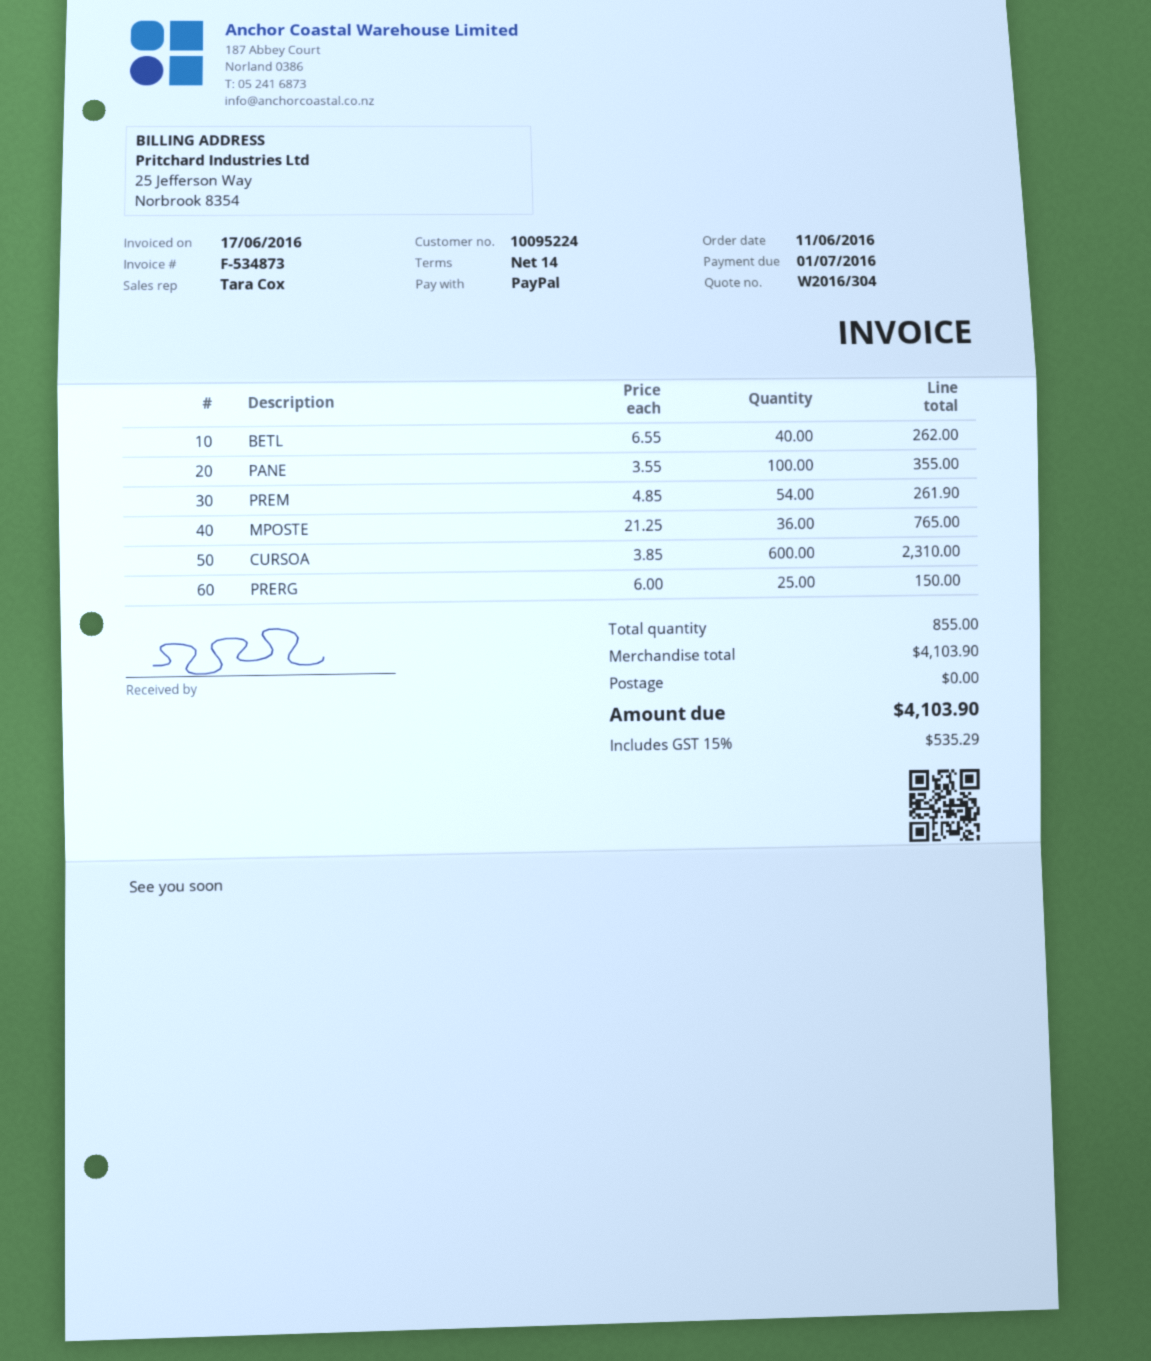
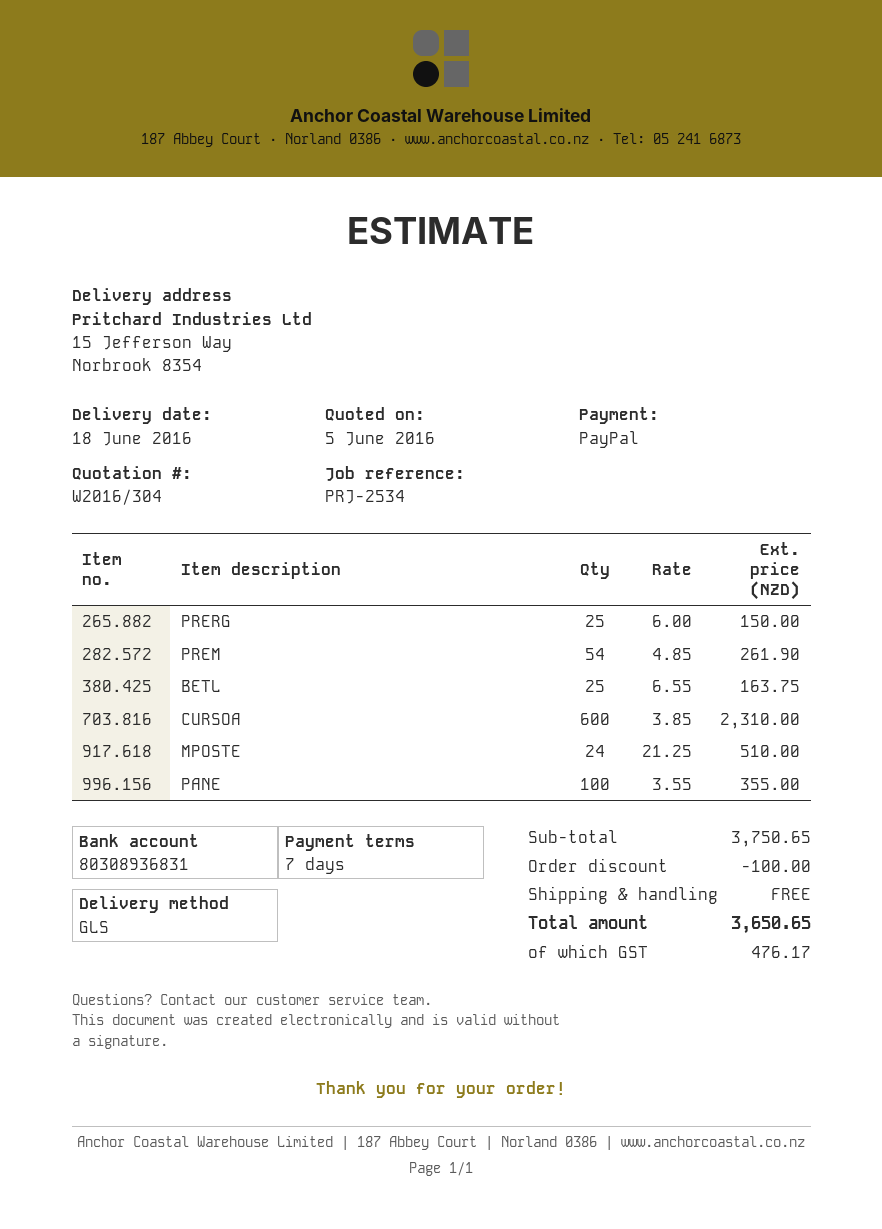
payment terms: 14 days -> 7 days
BETL: 40 x 6.55 = 262.00 -> 25 x 6.55 = 163.75
MPOSTE: 36 x 21.25 = 765.00 -> 24 x 21.25 = 510.00
subtotal: 4103.90 -> 3750.65
discount: none -> 100.00
tax: 535.29 -> 476.17
total: 4103.90 -> 3650.65

